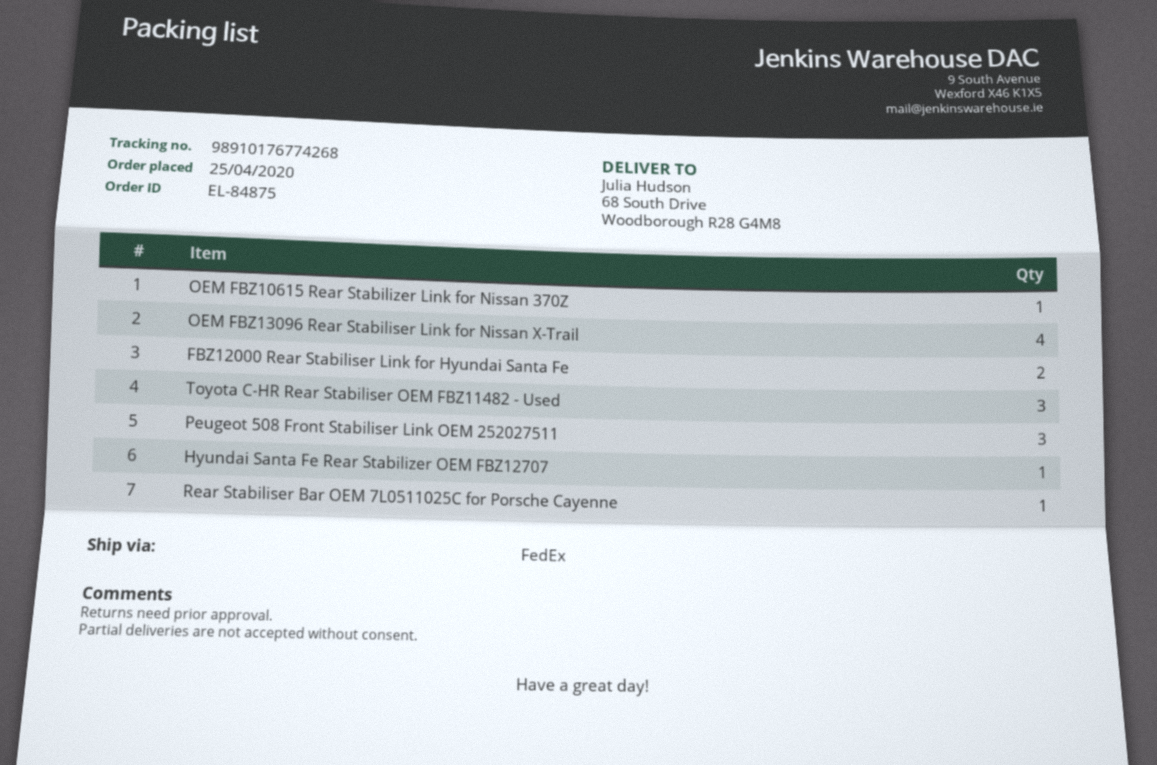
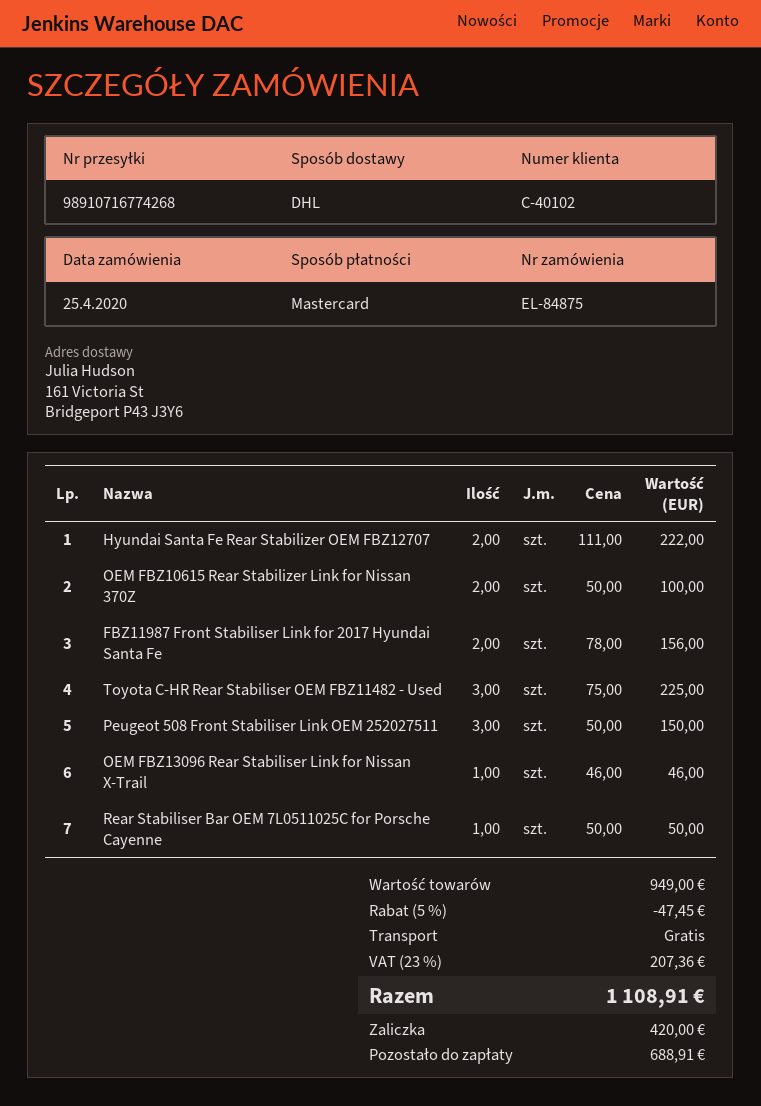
shipping method: FedEx -> DHL
tracking number: 98910176774268 -> 98910716774268
ship to: 68 South Drive, Woodborough R28 G4M8 -> 161 Victoria St, Bridgeport P43 J3Y6
OEM FBZ10615 Rear Stabilizer Link for Nissan 370Z: 1 -> 2
OEM FBZ13096 Rear Stabiliser Link for Nissan X-Trail: 4 -> 1
FBZ12000 Rear Stabiliser Link for Hyundai Santa Fe: 2 -> none
Hyundai Santa Fe Rear Stabilizer OEM FBZ12707: 1 -> 2
FBZ11987 Front Stabiliser Link for 2017 Hyundai Santa Fe: none -> 2

